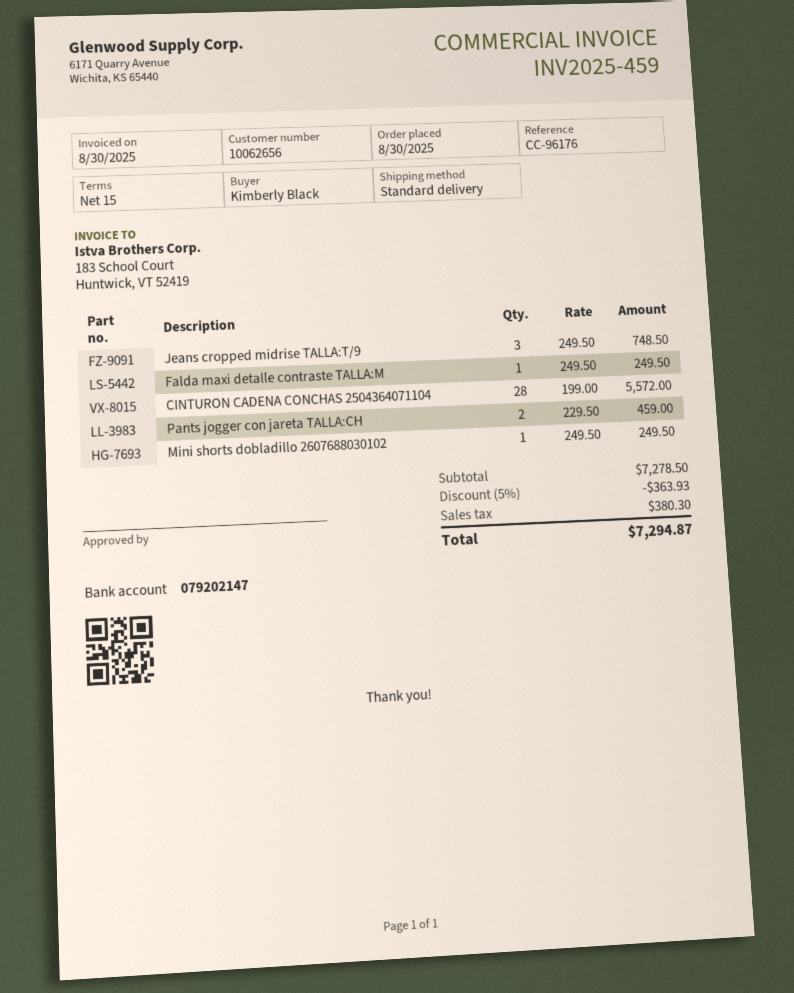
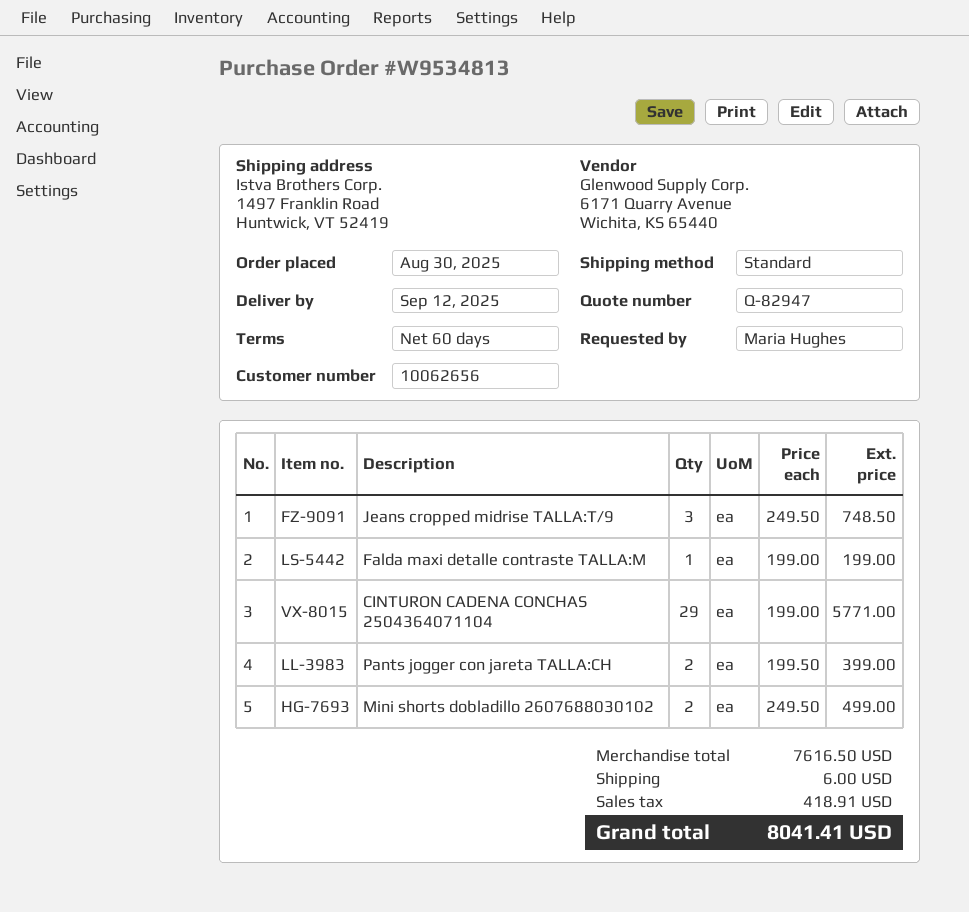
payment terms: 15 days -> 60 days
ordered by: Kimberly Black -> Maria Hughes
Falda maxi detalle contraste TALLA:M: 1 x 249.50 = 249.50 -> 1 x 199.00 = 199.00
CINTURON CADENA CONCHAS 2504364071104: 28 x 199.00 = 5572.00 -> 29 x 199.00 = 5771.00
Pants jogger con jareta TALLA:CH: 2 x 229.50 = 459.00 -> 2 x 199.50 = 399.00
Mini shorts dobladillo 2607688030102: 1 x 249.50 = 249.50 -> 2 x 249.50 = 499.00
subtotal: 7278.50 -> 7616.50
discount: 5% = 363.93 -> none
shipping: none -> 6.00
tax: 380.30 -> 418.91
total: 7294.87 -> 8041.41

